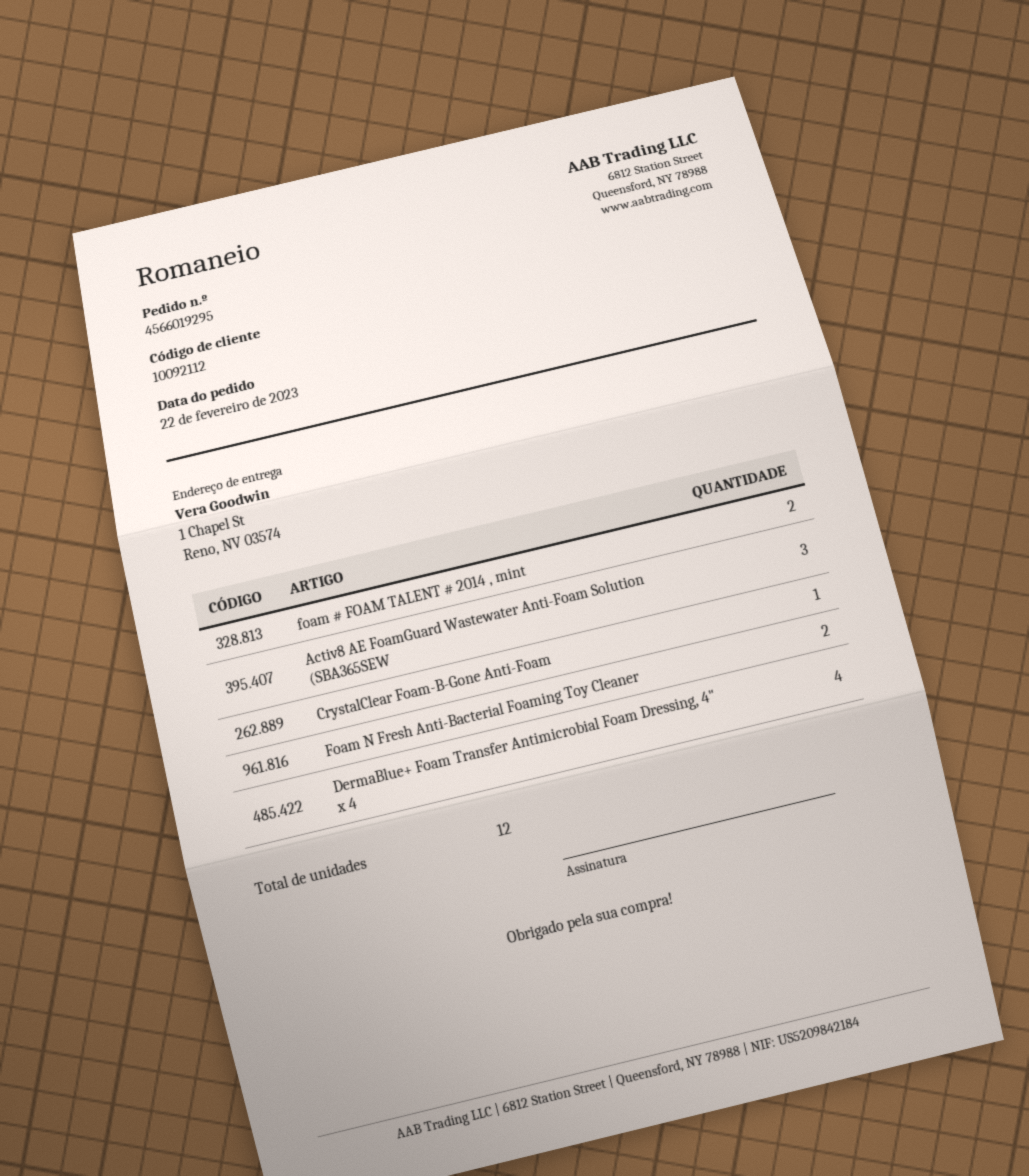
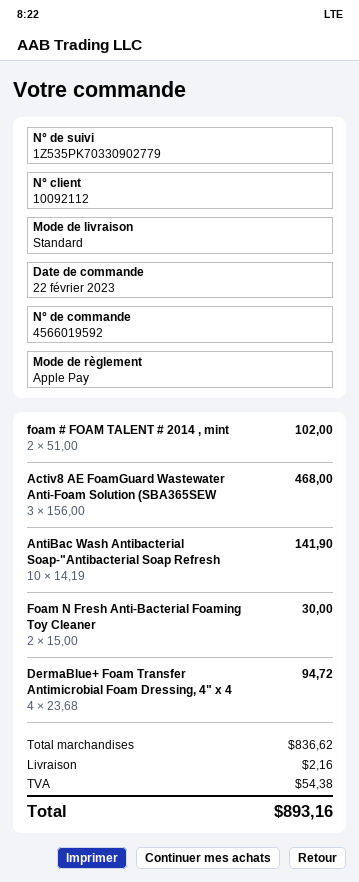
order number: 4566019295 -> 4566019592
CrystalClear Foam-B-Gone Anti-Foam: 1 -> none
AntiBac Wash Antibacterial Soap-"Antibacterial Soap Refresh: none -> 10

